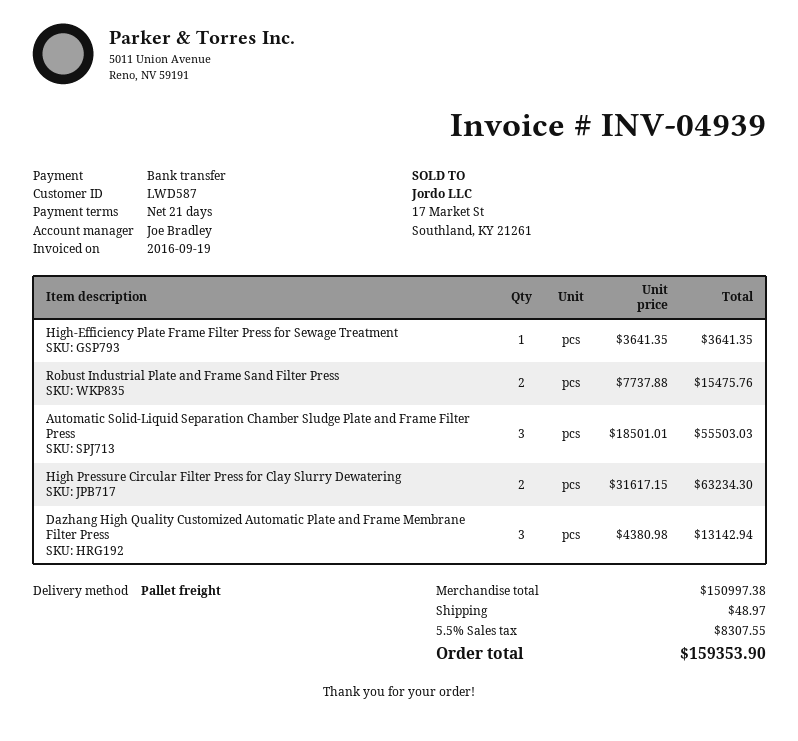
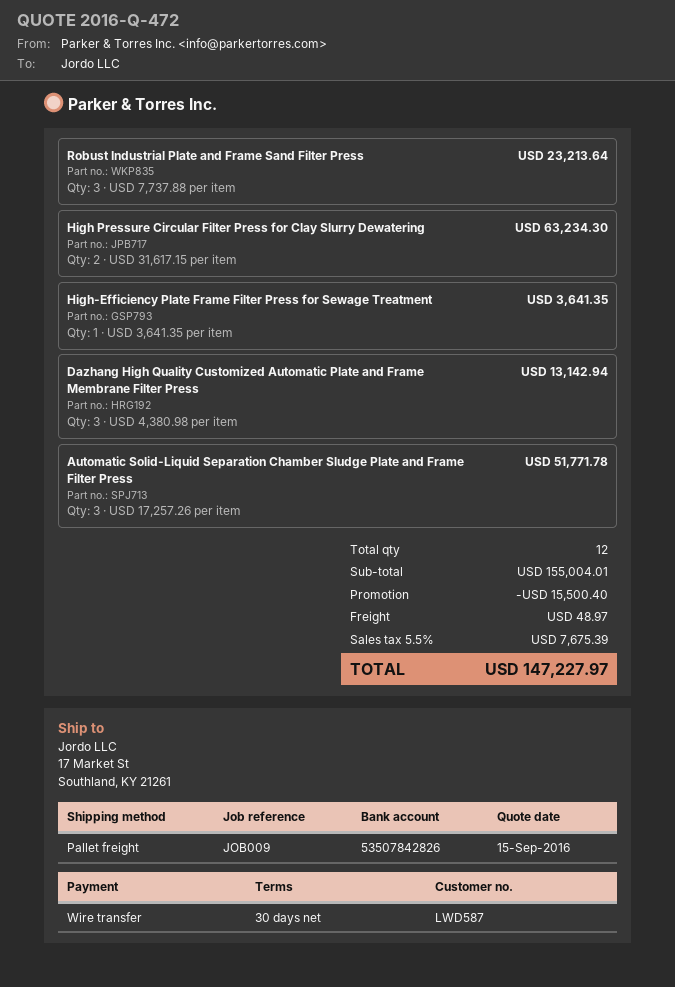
payment terms: 21 days -> 30 days
Robust Industrial Plate and Frame Sand Filter Press: 2 x 7737.88 = 15475.76 -> 3 x 7737.88 = 23213.64
Automatic Solid-Liquid Separation Chamber Sludge Plate and Frame Filter Press: 3 x 18501.01 = 55503.03 -> 3 x 17257.26 = 51771.78
subtotal: 150997.38 -> 155004.01
discount: none -> 15500.40
tax: 5.5% = 8307.55 -> 5.5% = 7675.39
total: 159353.90 -> 147227.97

